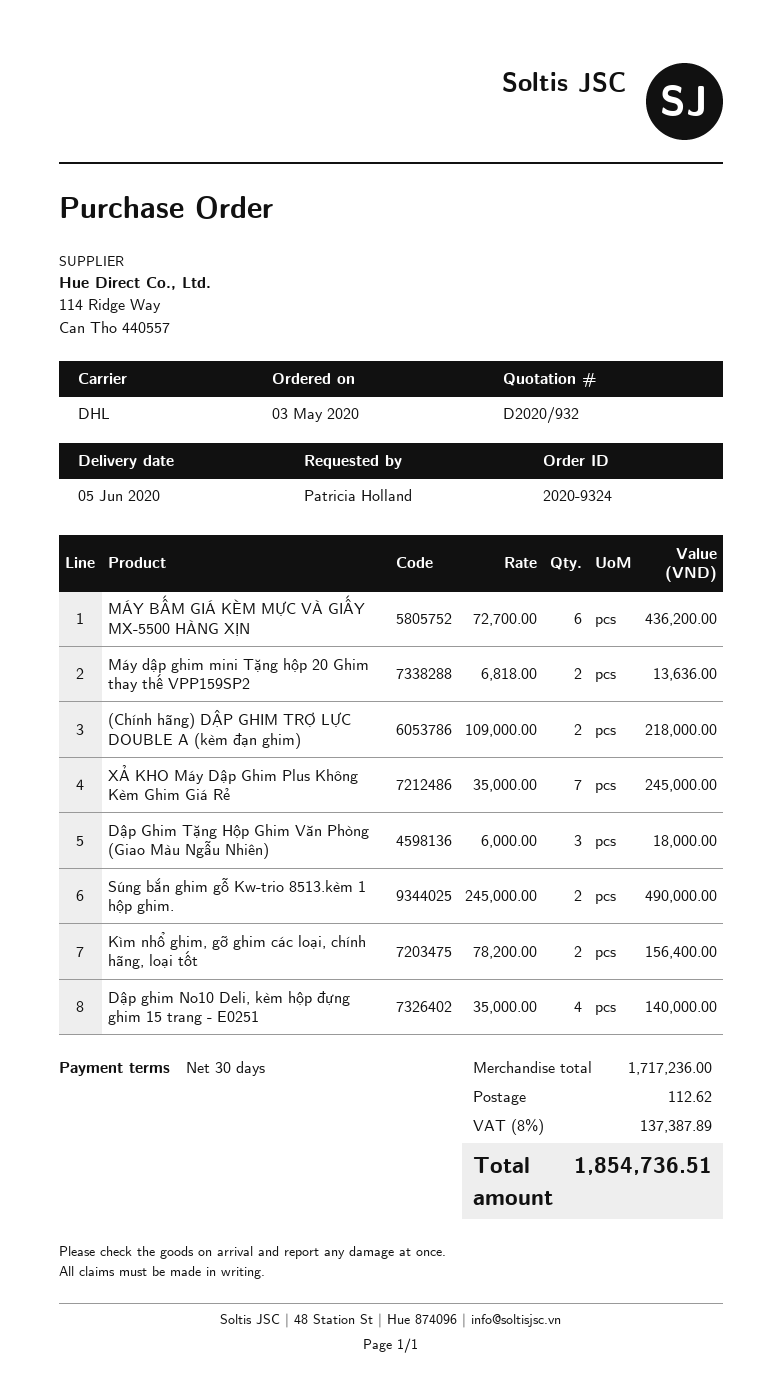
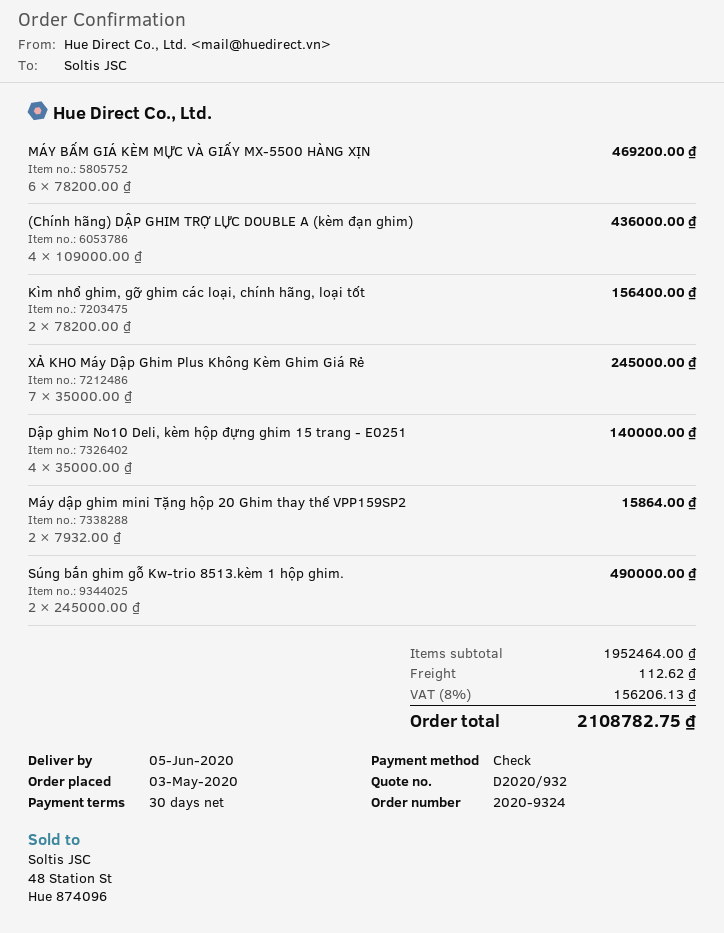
MÁY BẤM GIÁ KÈM MỰC VÀ GIẤY MX-5500 HÀNG XỊN: 6 x 72700.00 = 436200.00 -> 6 x 78200.00 = 469200.00
Máy dập ghim mini Tặng hộp 20 Ghim thay thế VPP159SP2: 2 x 6818.00 = 13636.00 -> 2 x 7932.00 = 15864.00
(Chính hãng) DẬP GHIM TRỢ LỰC DOUBLE A (kèm đạn ghim): 2 x 109000.00 = 218000.00 -> 4 x 109000.00 = 436000.00
Dập Ghim Tặng Hộp Ghim Văn Phòng (Giao Màu Ngẫu Nhiên): 3 x 6000.00 = 18000.00 -> none
subtotal: 1717236.00 -> 1952464.00
tax: 8% = 137387.89 -> 8% = 156206.13
total: 1854736.51 -> 2108782.75

